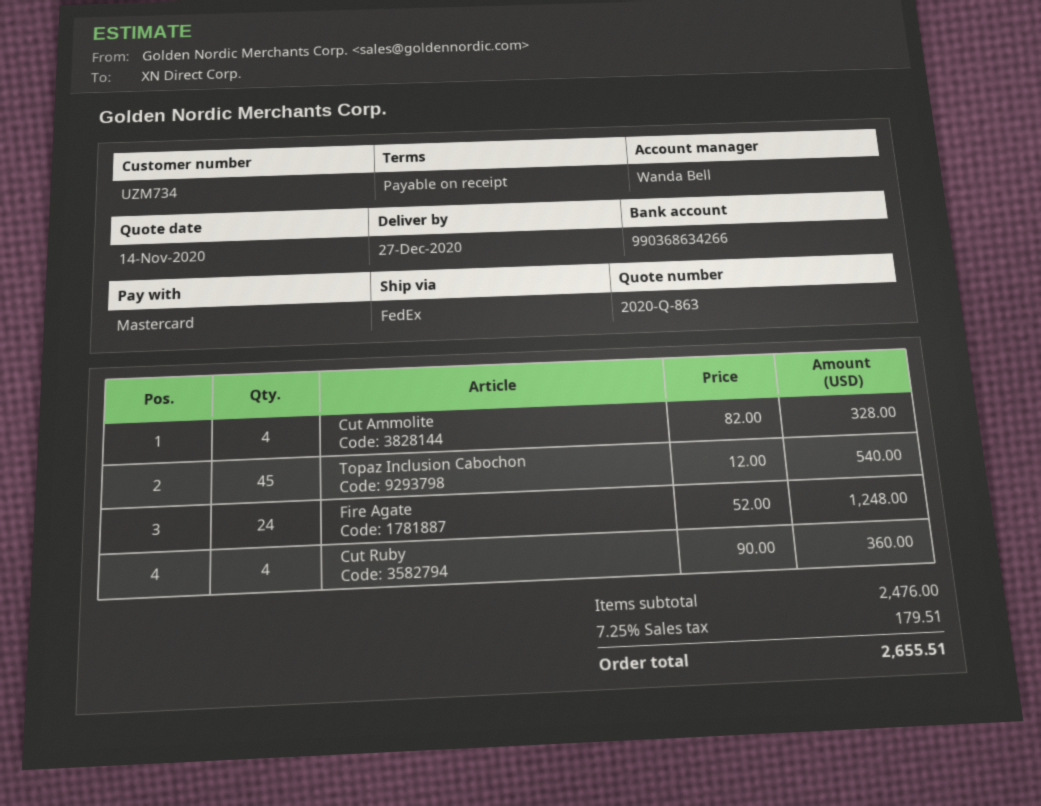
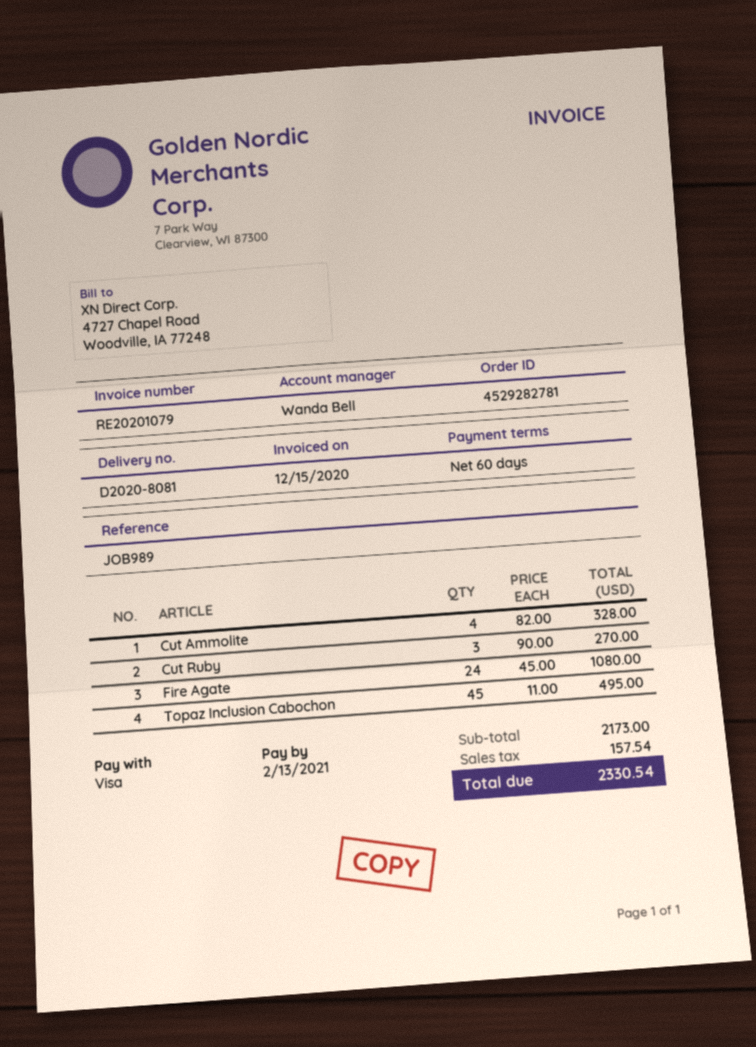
payment terms: on receipt -> 60 days
payment method: Mastercard -> Visa
Topaz Inclusion Cabochon: 45 x 12.00 = 540.00 -> 45 x 11.00 = 495.00
Fire Agate: 24 x 52.00 = 1248.00 -> 24 x 45.00 = 1080.00
Cut Ruby: 4 x 90.00 = 360.00 -> 3 x 90.00 = 270.00
subtotal: 2476.00 -> 2173.00
tax: 179.51 -> 157.54
total: 2655.51 -> 2330.54

